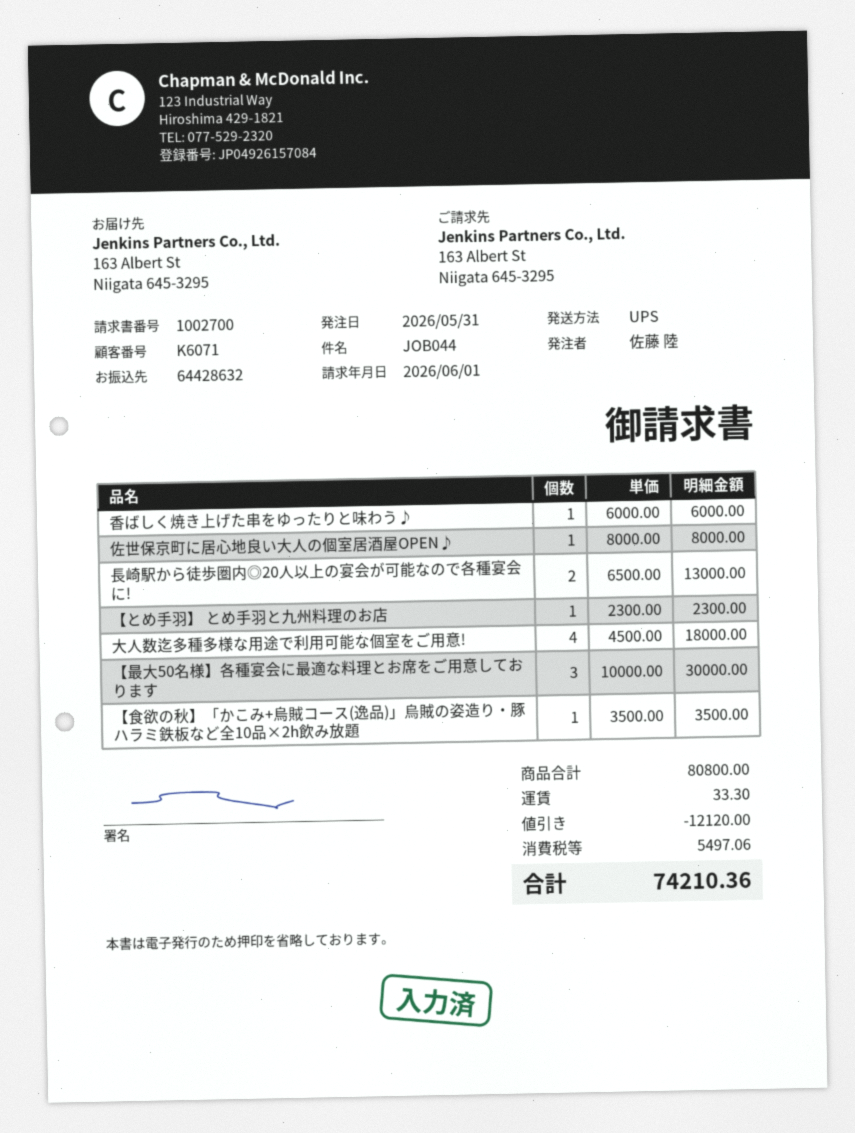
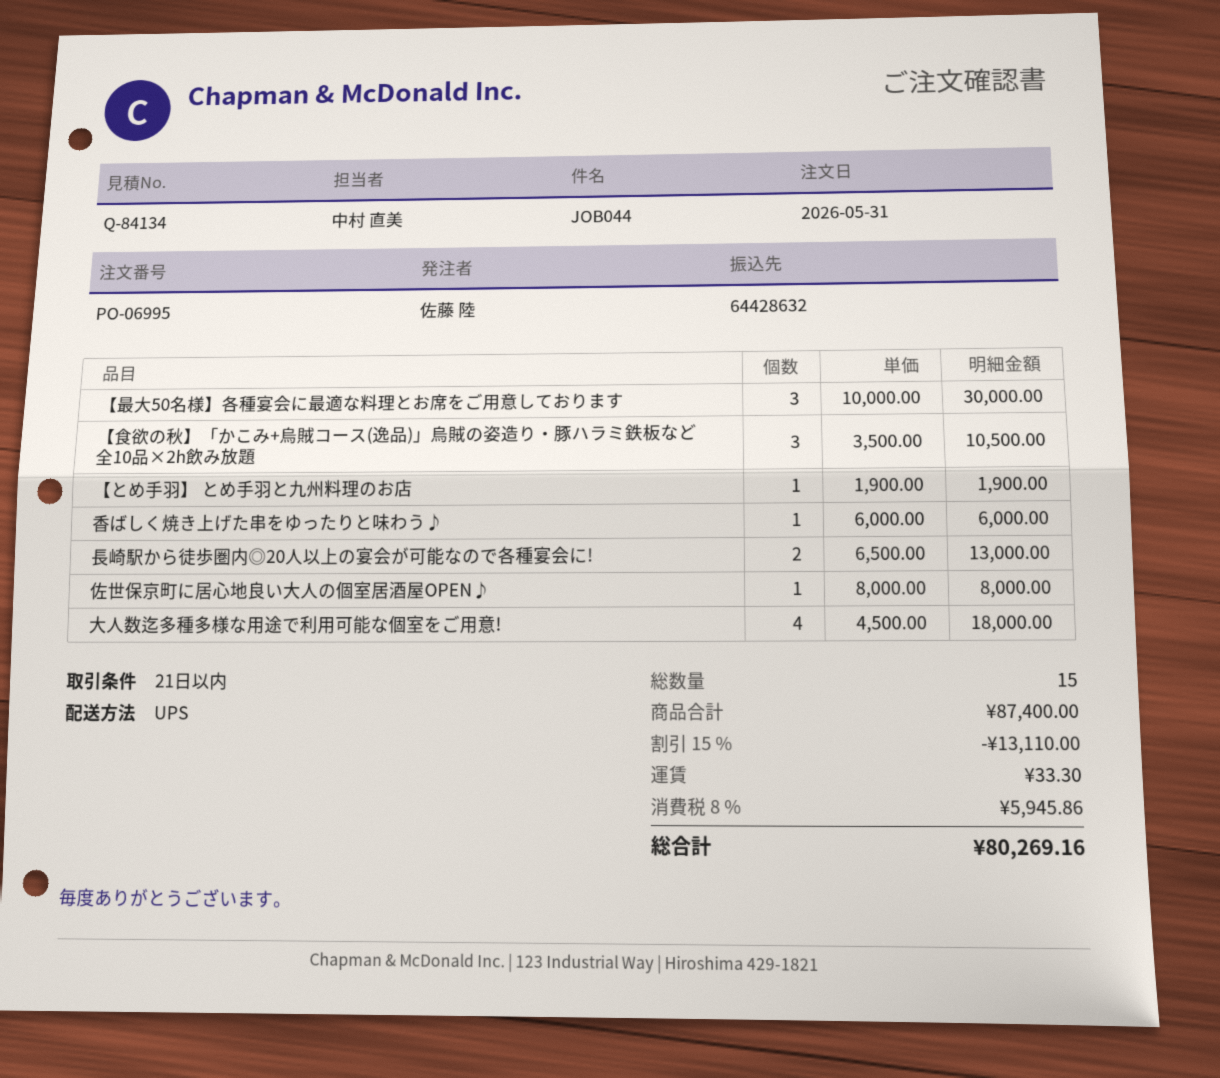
【とめ手羽】 とめ手羽と九州料理のお店: 1 x 2300.00 = 2300.00 -> 1 x 1900.00 = 1900.00
【食欲の秋】「かこみ+烏賊コース(逸品)」烏賊の姿造り・豚ハラミ鉄板など全10品×2h飲み放題: 1 x 3500.00 = 3500.00 -> 3 x 3500.00 = 10500.00
subtotal: 80800.00 -> 87400.00
discount: 12120.00 -> 13110.00
tax: 5497.06 -> 5945.86
total: 74210.36 -> 80269.16

